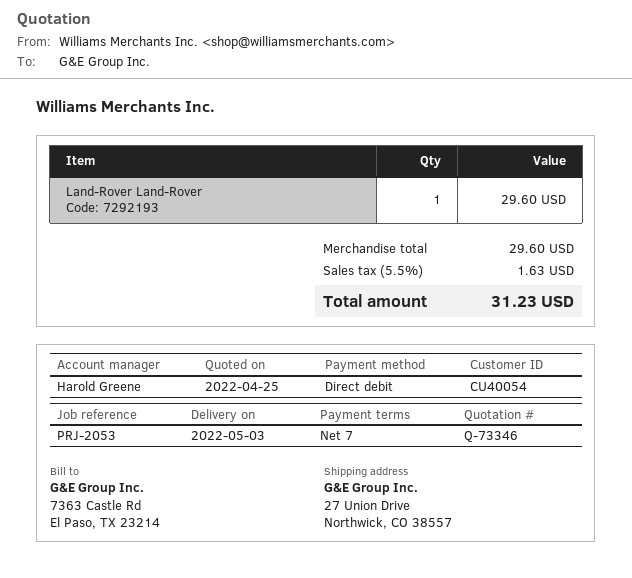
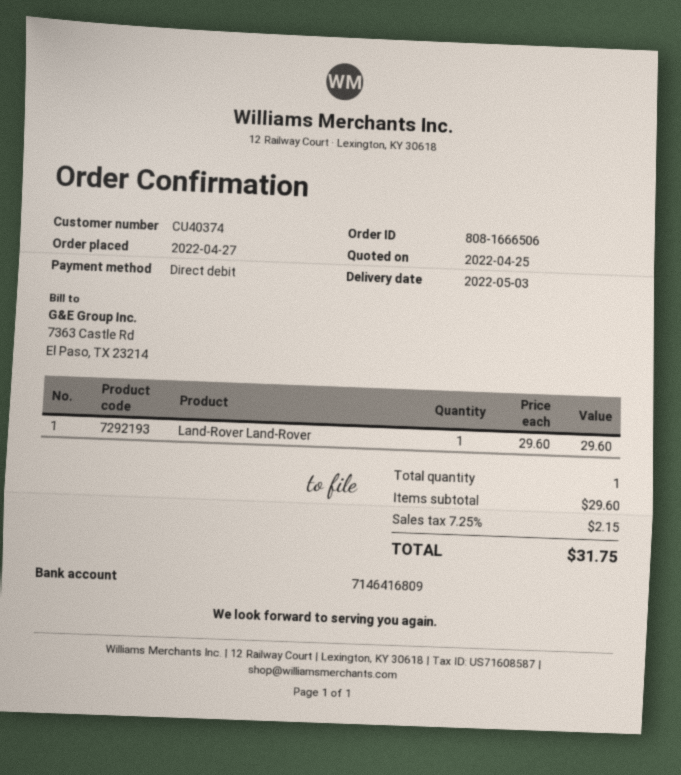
customer number: CU40054 -> CU40374
tax: 5.5% = 1.63 -> 7.25% = 2.15
total: 31.23 -> 31.75

